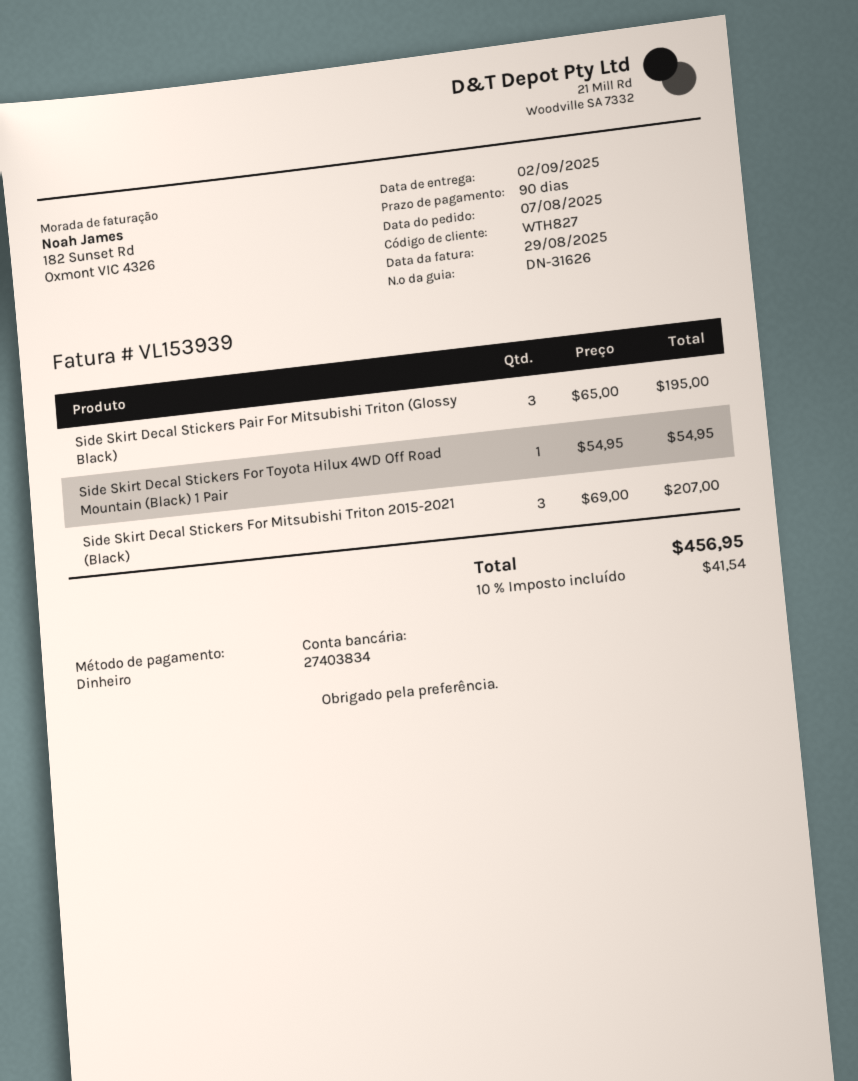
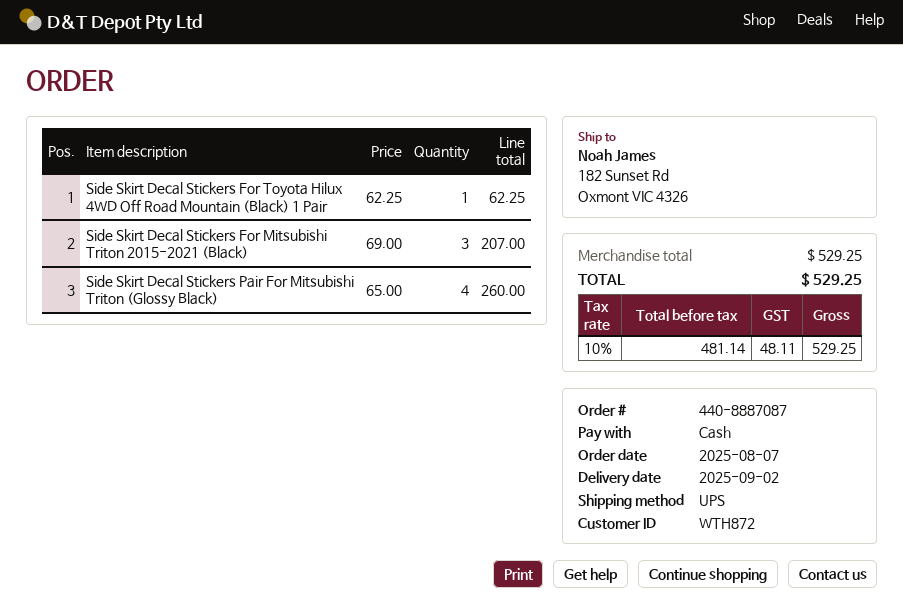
customer number: WTH827 -> WTH872
Side Skirt Decal Stickers Pair For Mitsubishi Triton (Glossy Black): 3 x 65.00 = 195.00 -> 4 x 65.00 = 260.00
Side Skirt Decal Stickers For Toyota Hilux 4WD Off Road Mountain (Black) 1 Pair: 1 x 54.95 = 54.95 -> 1 x 62.25 = 62.25
tax: 10% = 41.54 -> 10% = 48.11
total: 456.95 -> 529.25

